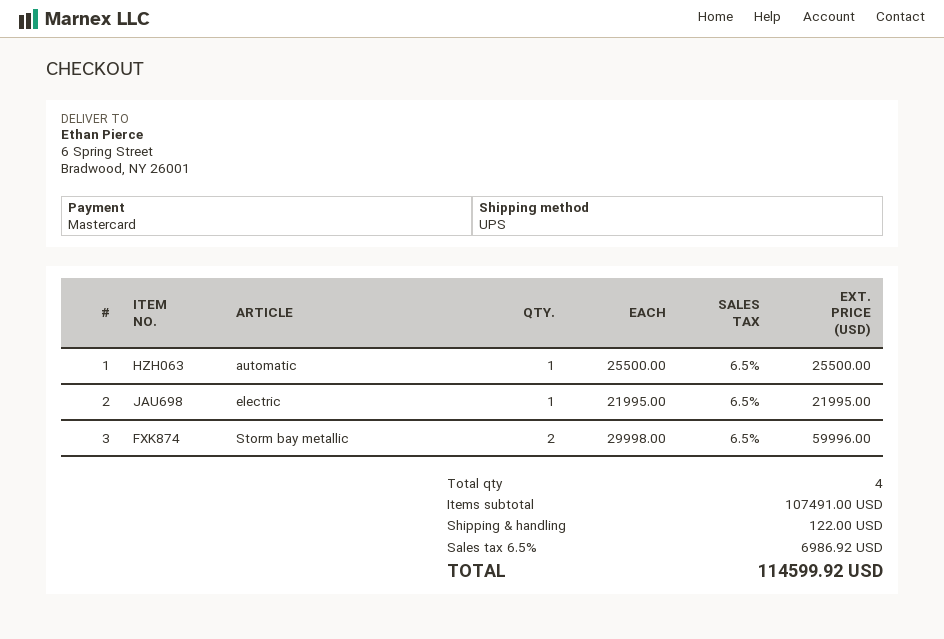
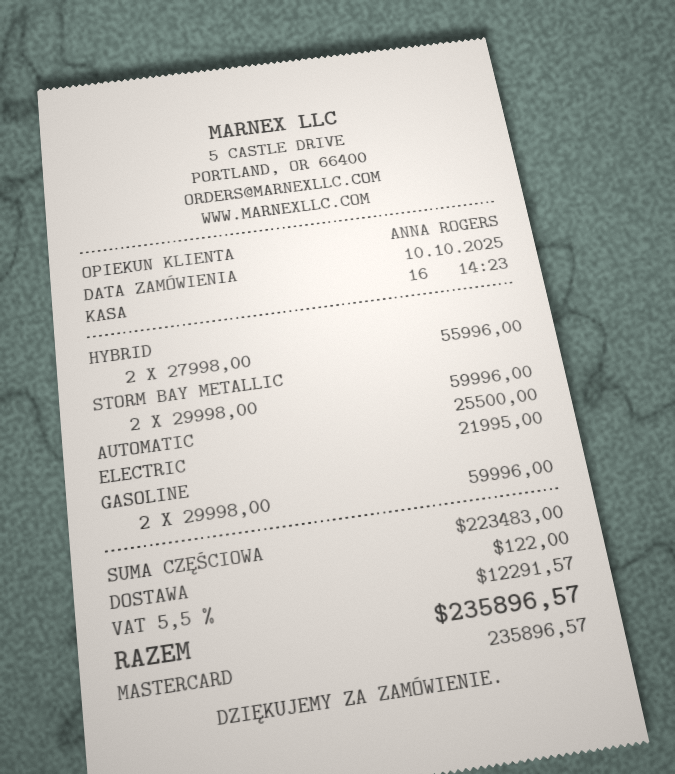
HYBRID: none -> 2 x 27998.00 = 55996.00
GASOLINE: none -> 2 x 29998.00 = 59996.00
subtotal: 107491.00 -> 223483.00
tax: 6.5% = 6986.92 -> 5.5% = 12291.57
total: 114599.92 -> 235896.57

